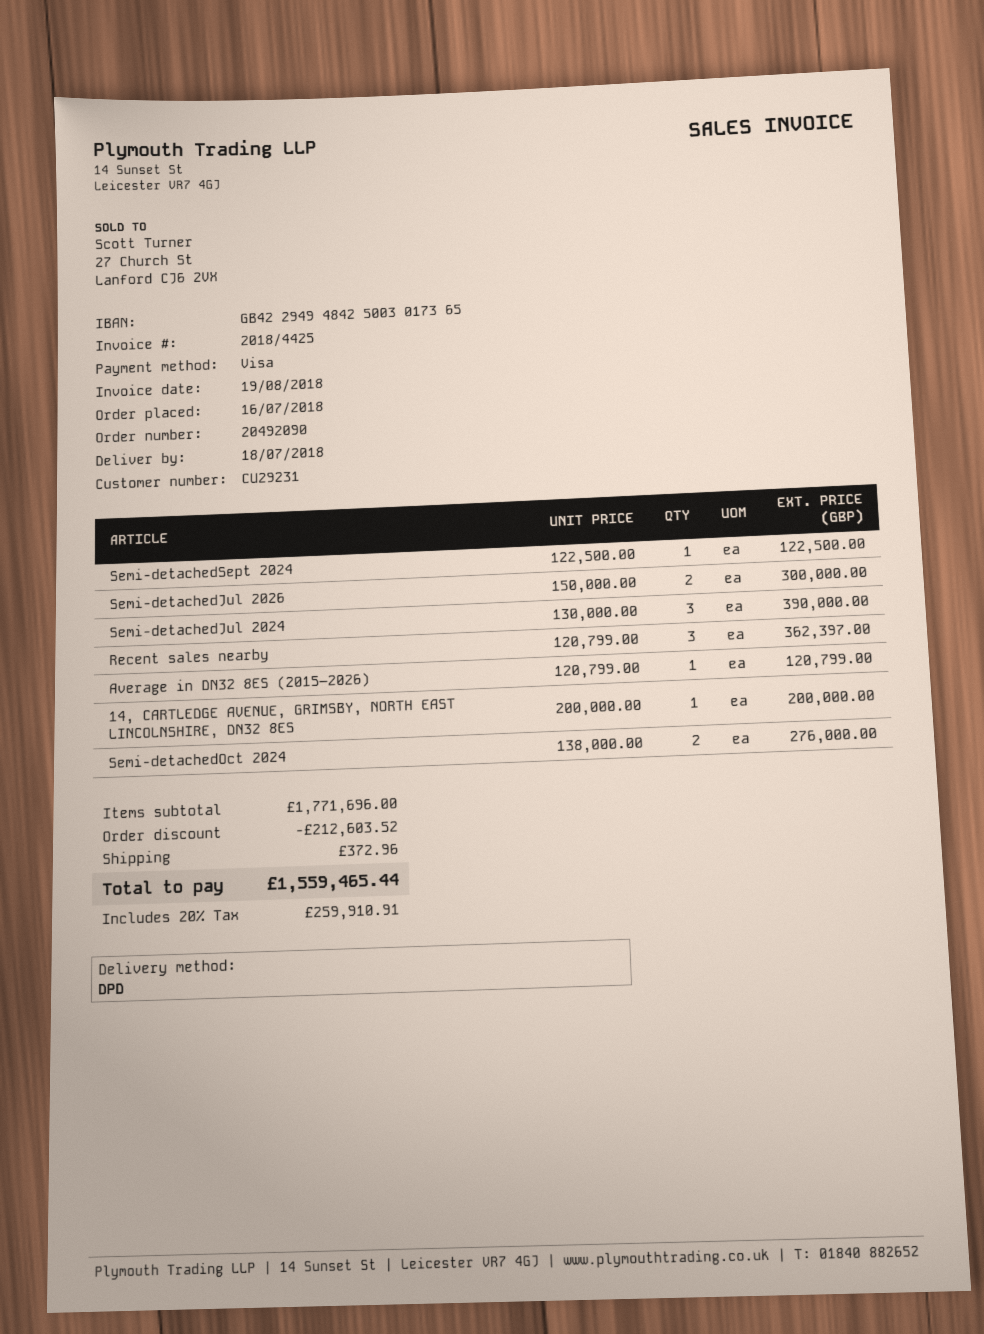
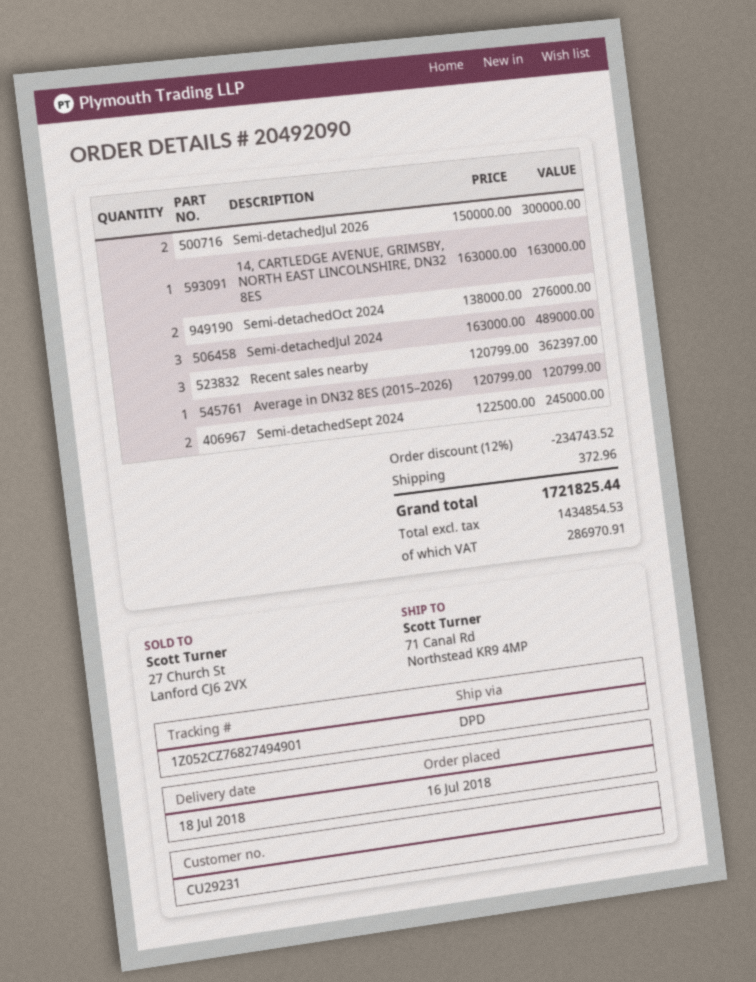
Semi-detachedSept 2024: 1 x 122500.00 = 122500.00 -> 2 x 122500.00 = 245000.00
Semi-detachedJul 2024: 3 x 130000.00 = 390000.00 -> 3 x 163000.00 = 489000.00
14, CARTLEDGE AVENUE, GRIMSBY, NORTH EAST LINCOLNSHIRE, DN32 8ES: 1 x 200000.00 = 200000.00 -> 1 x 163000.00 = 163000.00
discount: 212603.52 -> 234743.52
tax: 259910.91 -> 286970.91
total: 1559465.44 -> 1721825.44

